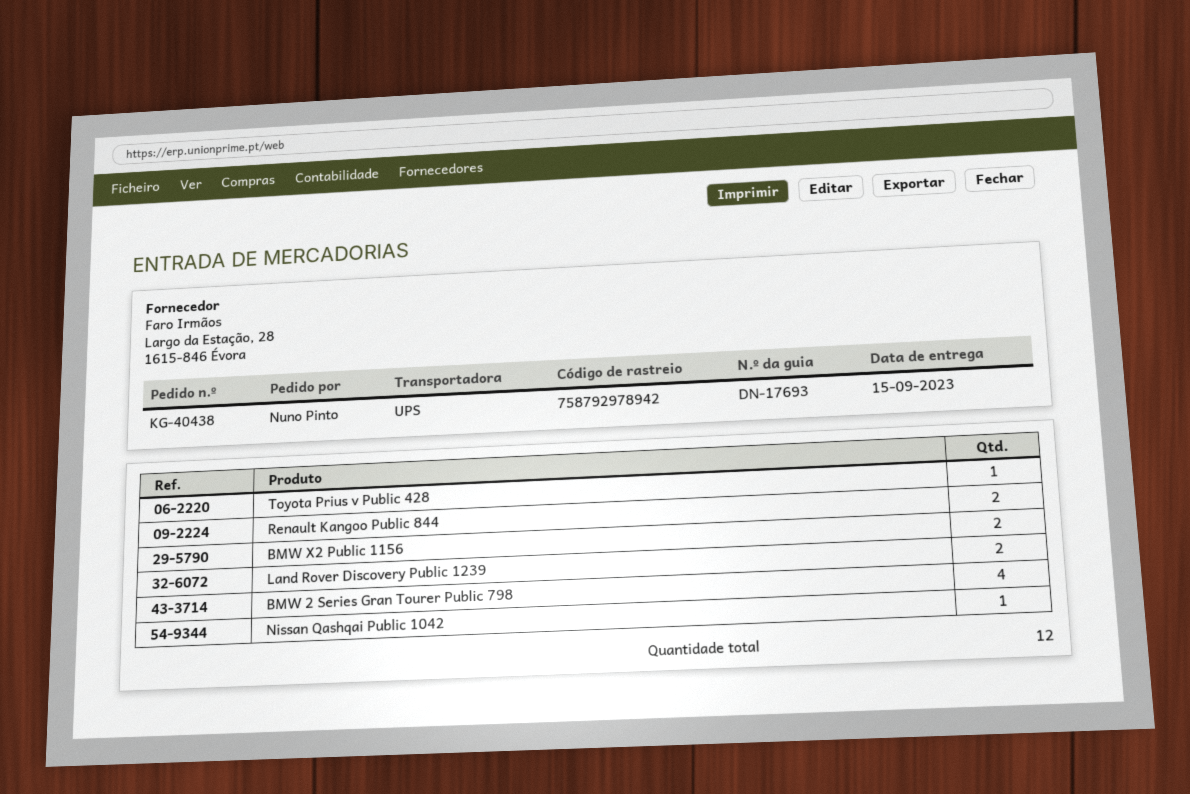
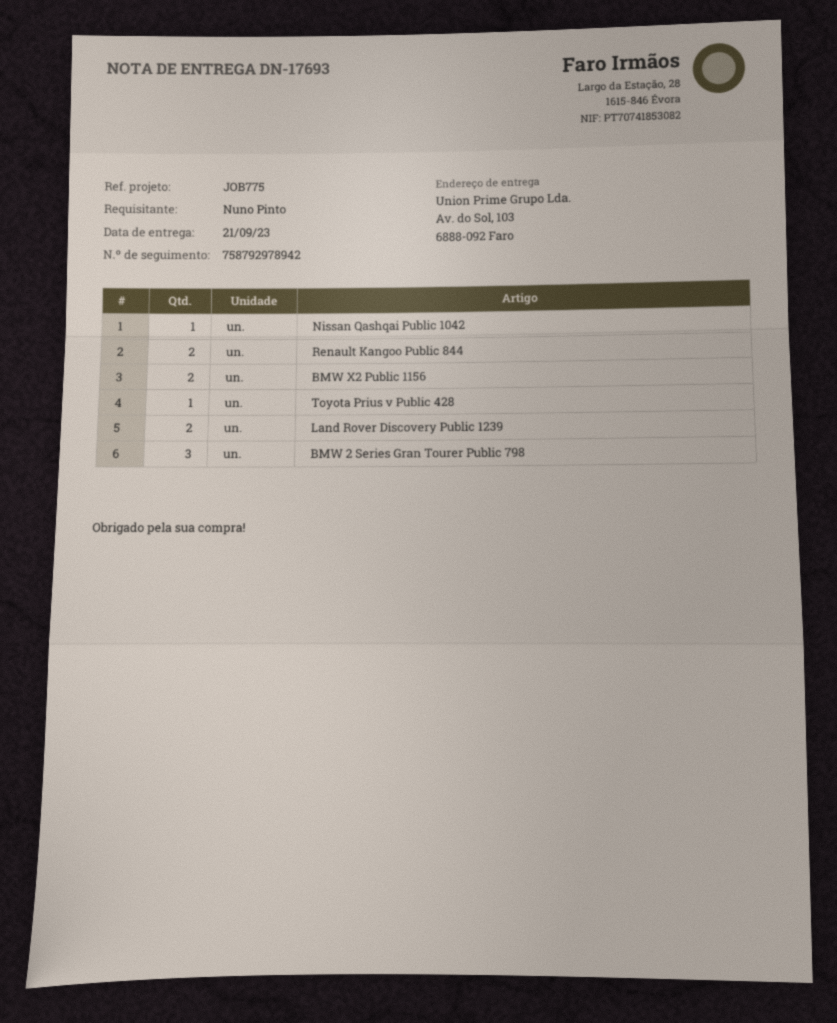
delivery date: 2023-09-15 -> 2023-09-21
BMW 2 Series Gran Tourer Public 798: 4 -> 3

